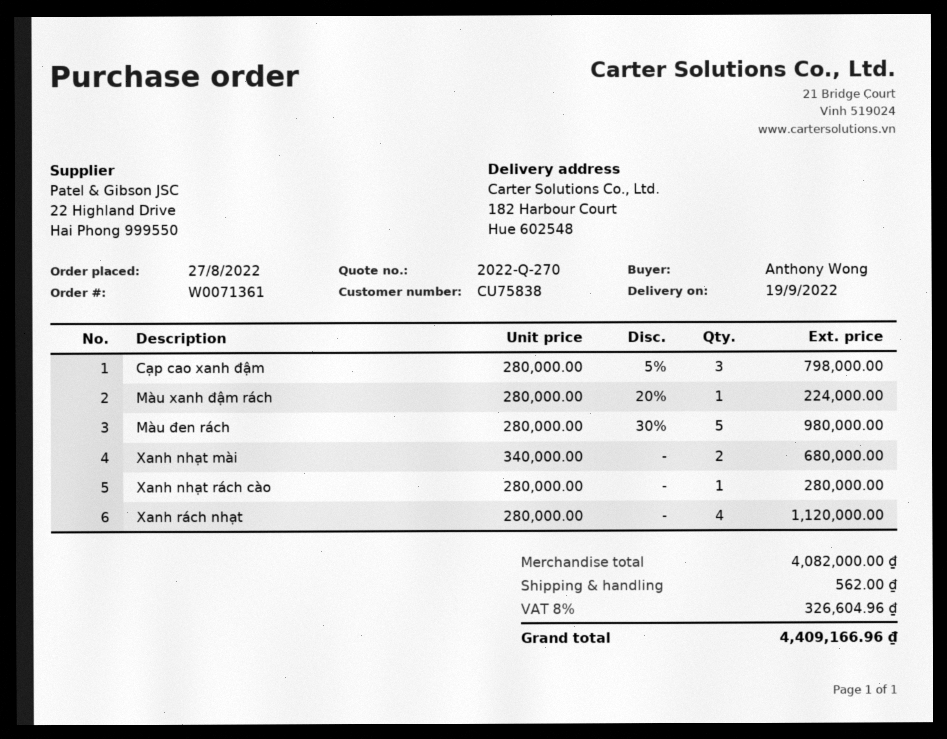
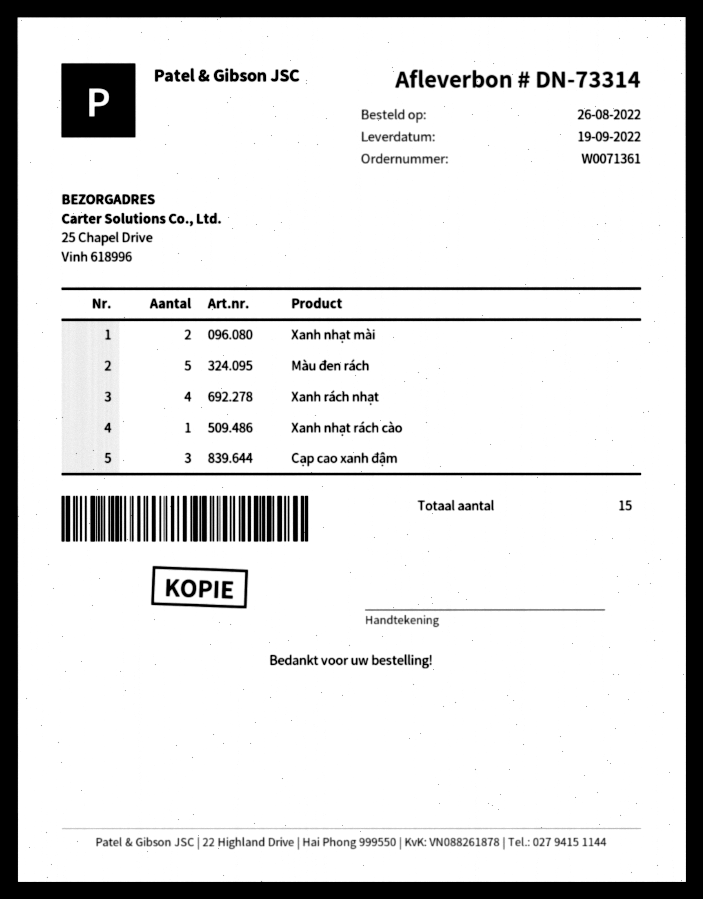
order date: 2022-08-27 -> 2022-08-26
ship to: 182 Harbour Court, Hue 602548 -> 25 Chapel Drive, Vinh 618996
Màu xanh đậm rách: 1 -> none

